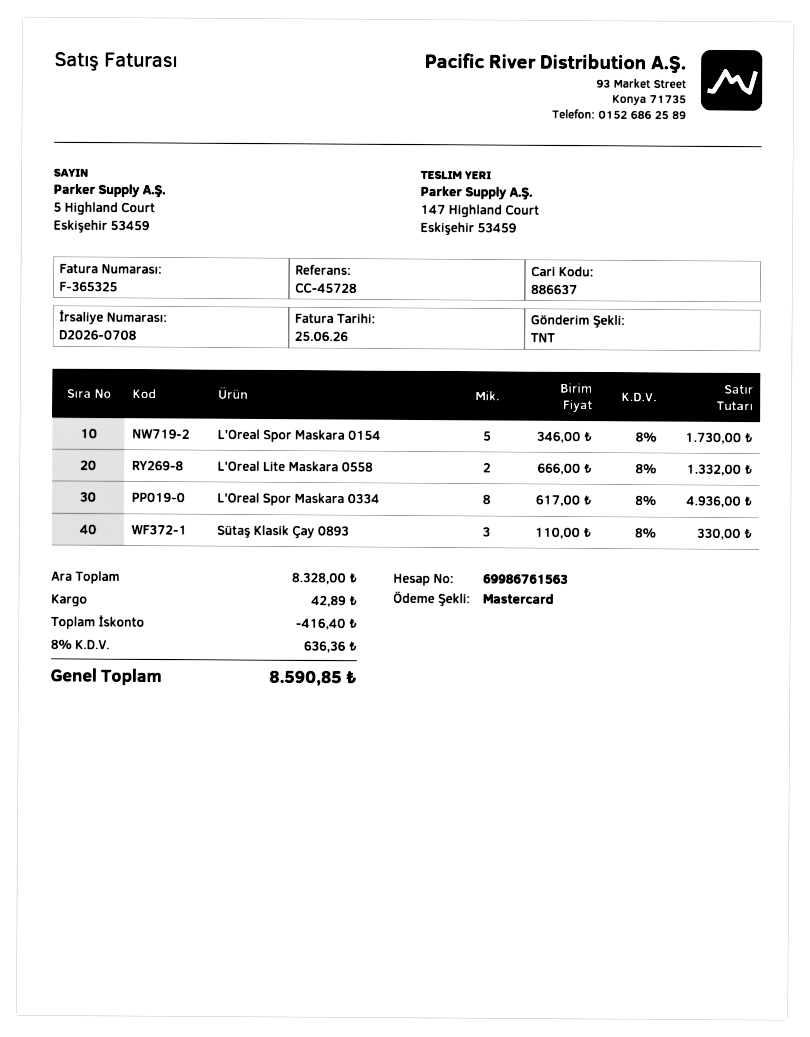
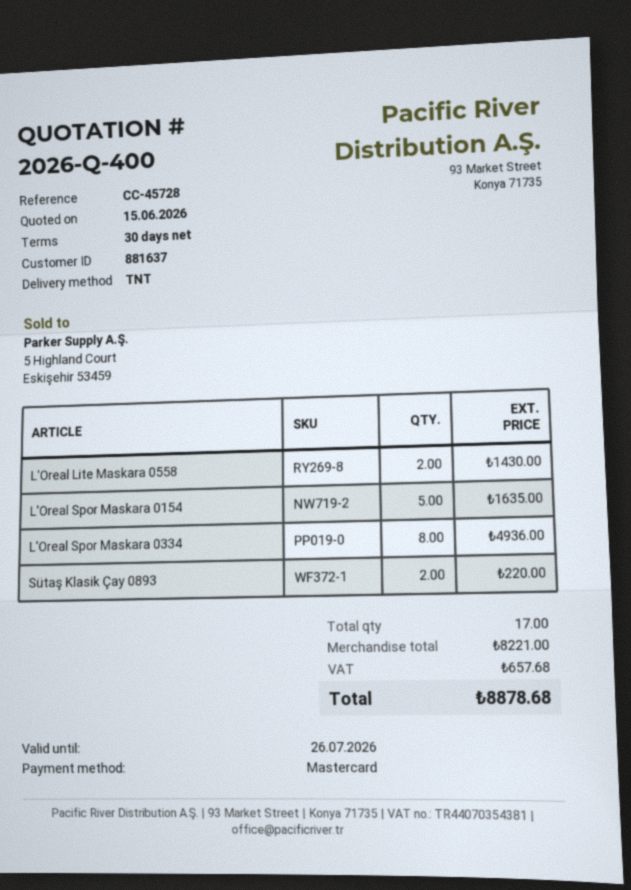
customer number: 886637 -> 881637
L'Oreal Spor Maskara 0154: 5 for 1730.00 -> 5 for 1635.00
L'Oreal Lite Maskara 0558: 2 for 1332.00 -> 2 for 1430.00
Sütaş Klasik Çay 0893: 3 for 330.00 -> 2 for 220.00
subtotal: 8328.00 -> 8221.00
discount: 416.40 -> none
shipping: 42.89 -> none
tax: 636.36 -> 657.68
total: 8590.85 -> 8878.68

